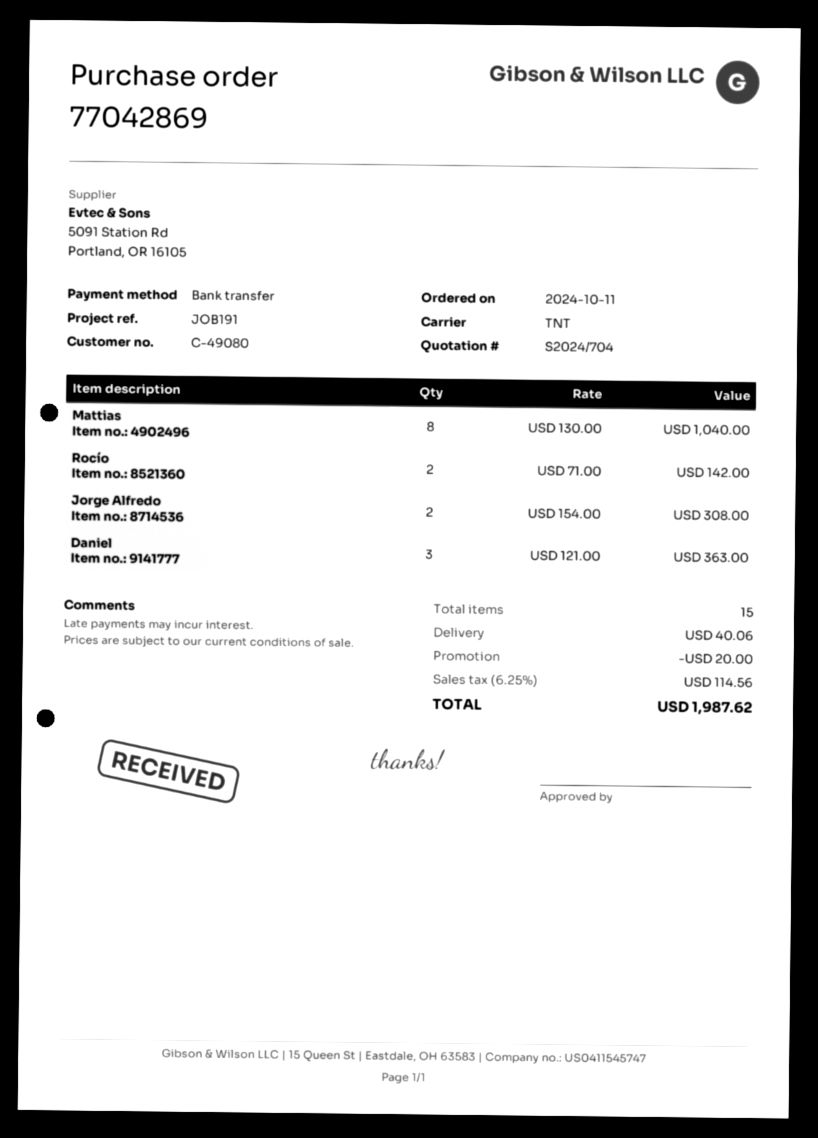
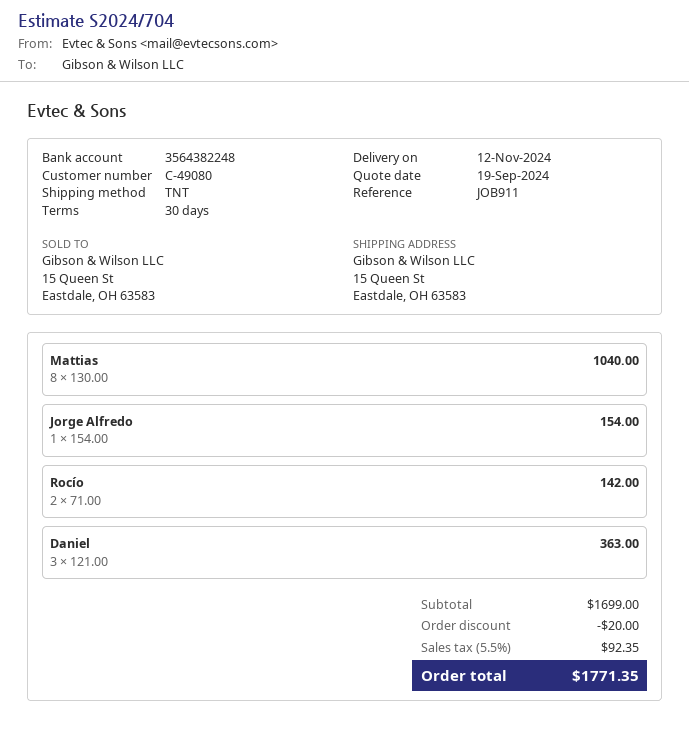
reference: JOB191 -> JOB911
Jorge Alfredo: 2 x 154.00 = 308.00 -> 1 x 154.00 = 154.00
shipping: 40.06 -> none
tax: 6.25% = 114.56 -> 5.5% = 92.35
total: 1987.62 -> 1771.35

